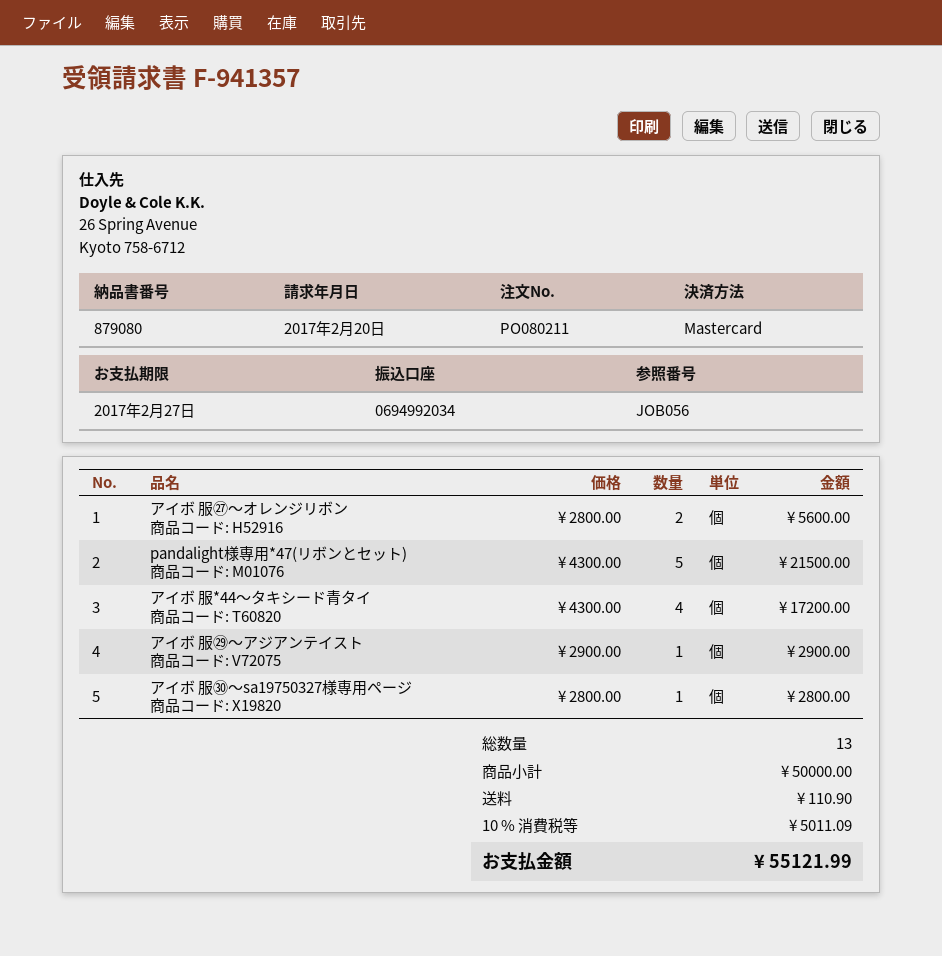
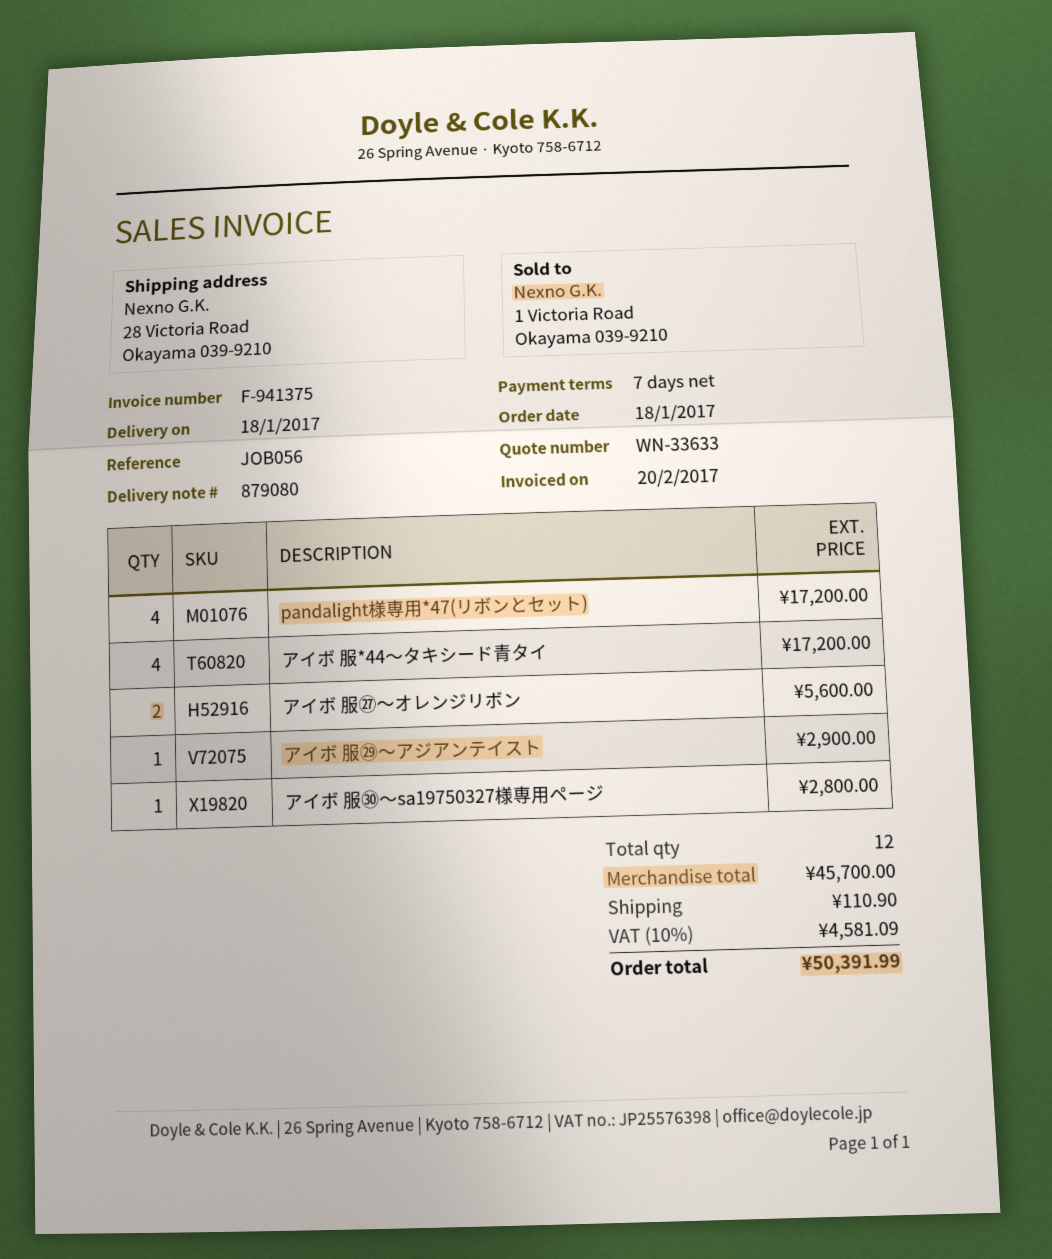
invoice number: F-941357 -> F-941375
pandalight様専用*47(リボンとセット): 5 for 21500.00 -> 4 for 17200.00
total quantity: 13 -> 12
subtotal: 50000.00 -> 45700.00
tax: 10% = 5011.09 -> 10% = 4581.09
total: 55121.99 -> 50391.99

